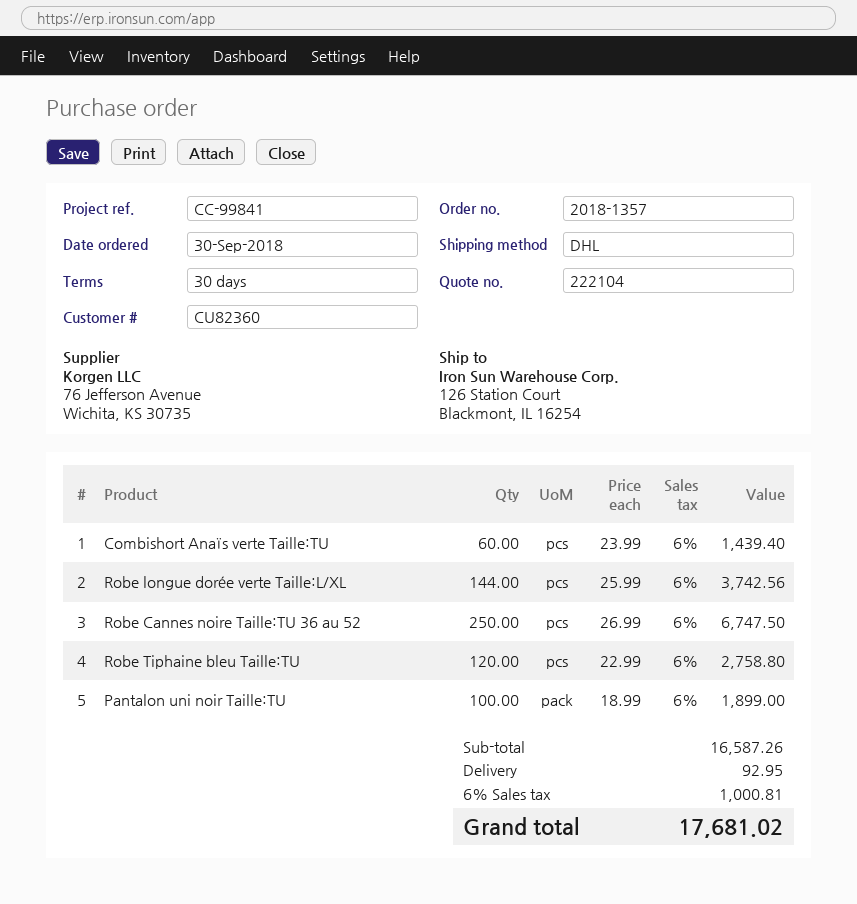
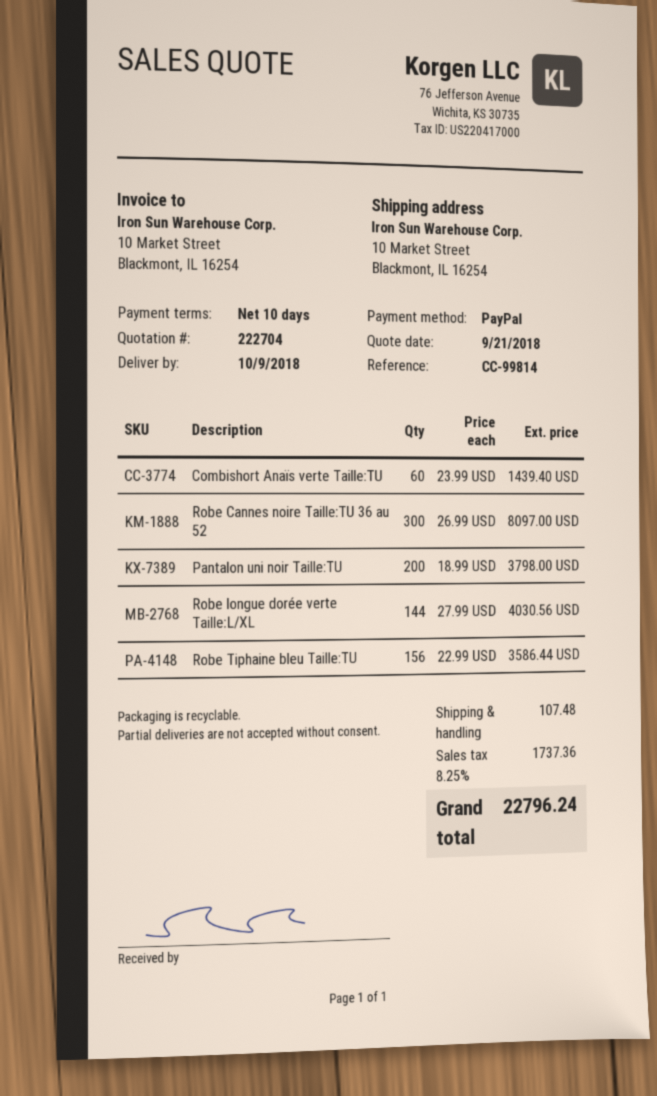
quote number: 222104 -> 222704
payment terms: 30 days -> 10 days
reference: CC-99841 -> CC-99814
ship to: 126 Station Court, Blackmont, IL 16254 -> 10 Market Street, Blackmont, IL 16254
Robe longue dorée verte Taille:L/XL: 144 x 25.99 = 3742.56 -> 144 x 27.99 = 4030.56
Robe Cannes noire Taille:TU 36 au 52: 250 x 26.99 = 6747.50 -> 300 x 26.99 = 8097.00
Robe Tiphaine bleu Taille:TU: 120 x 22.99 = 2758.80 -> 156 x 22.99 = 3586.44
Pantalon uni noir Taille:TU: 100 x 18.99 = 1899.00 -> 200 x 18.99 = 3798.00
shipping: 92.95 -> 107.48
tax: 6% = 1000.81 -> 8.25% = 1737.36
total: 17681.02 -> 22796.24

